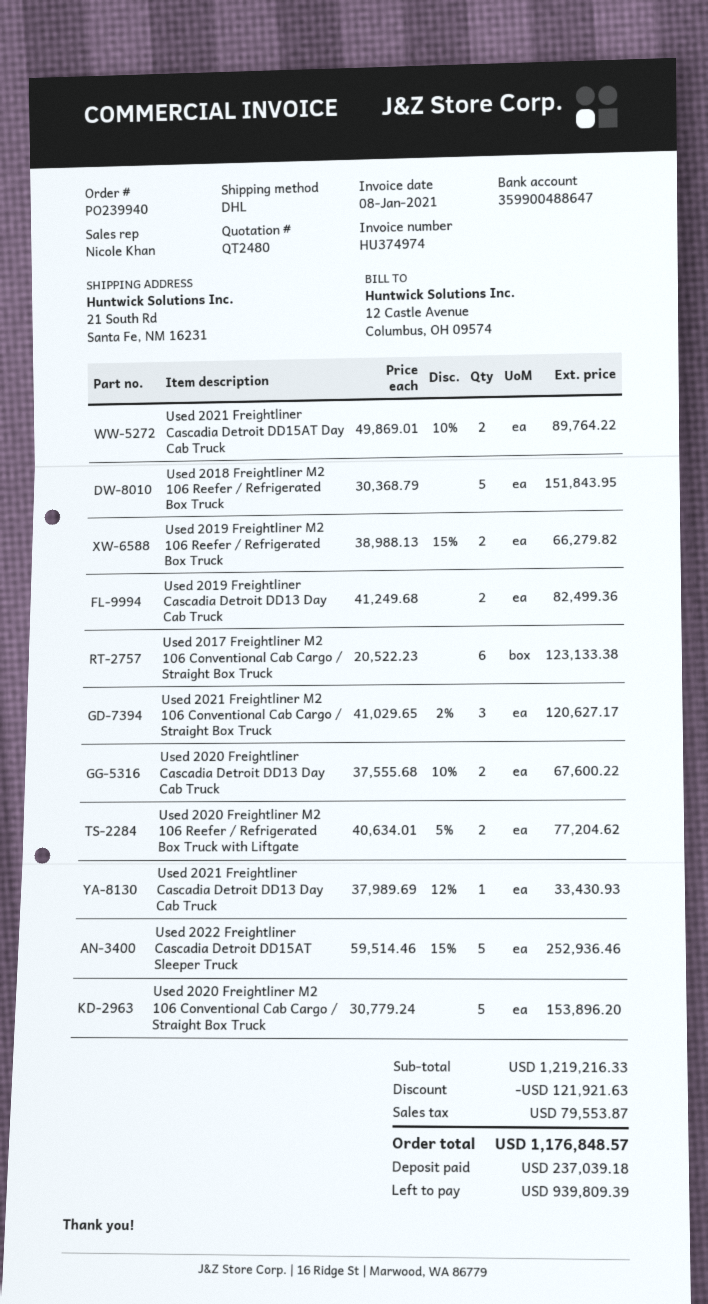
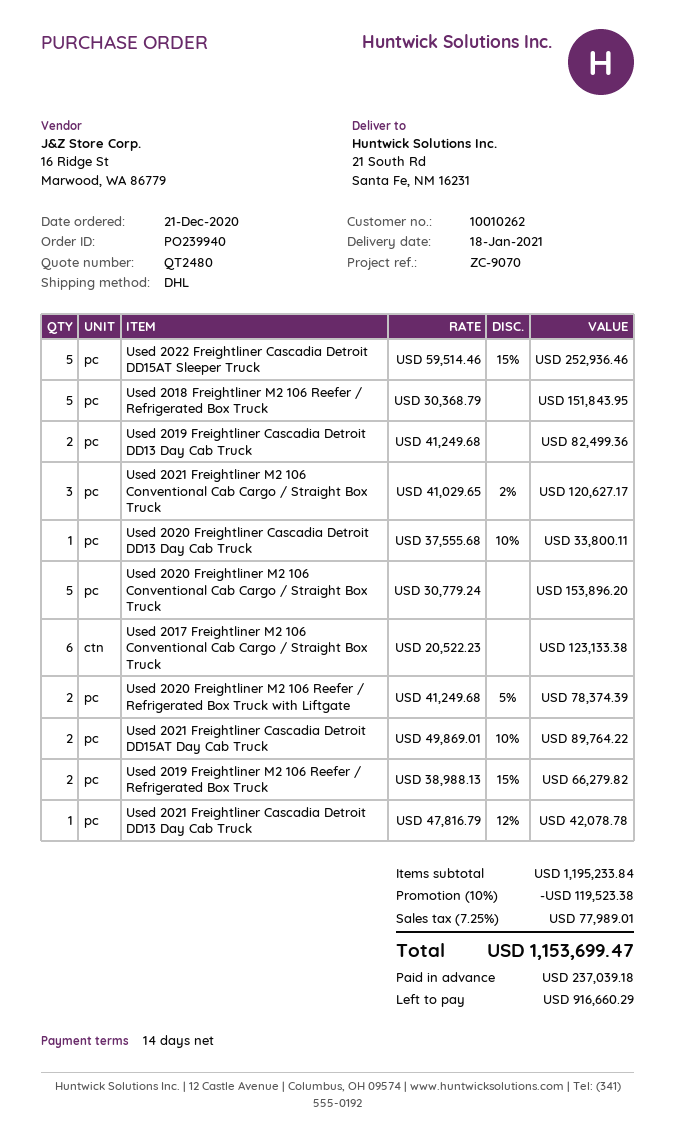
Used 2020 Freightliner Cascadia Detroit DD13 Day Cab Truck: 2 x 37555.68 - 10% = 67600.22 -> 1 x 37555.68 - 10% = 33800.11
Used 2020 Freightliner M2 106 Reefer / Refrigerated Box Truck with Liftgate: 2 x 40634.01 - 5% = 77204.62 -> 2 x 41249.68 - 5% = 78374.39
Used 2021 Freightliner Cascadia Detroit DD13 Day Cab Truck: 1 x 37989.69 - 12% = 33430.93 -> 1 x 47816.79 - 12% = 42078.78
subtotal: 1219216.33 -> 1195233.84
discount: 121921.63 -> 119523.38
tax: 79553.87 -> 77989.01
total: 1176848.57 -> 1153699.47
balance: 939809.39 -> 916660.29

